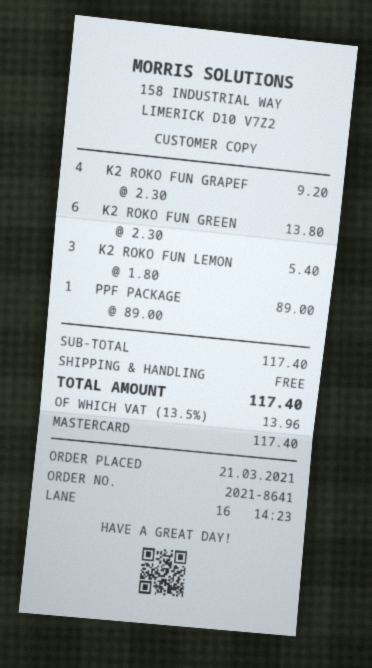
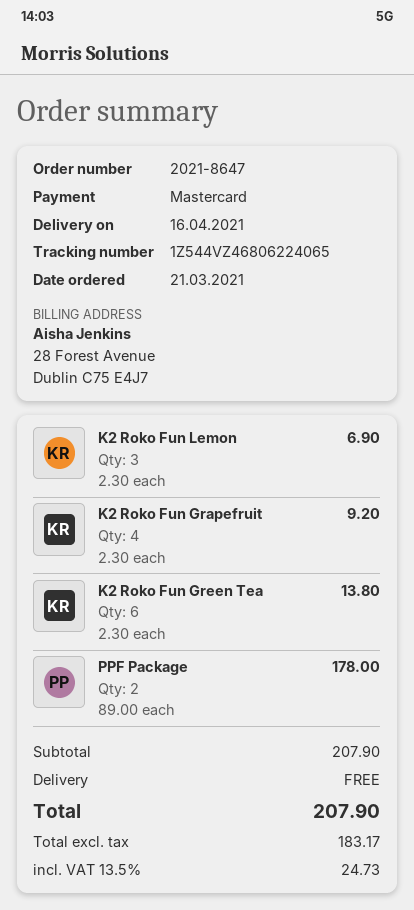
order number: 2021-8641 -> 2021-8647
K2 ROKO FUN LEMON: 3 x 1.80 = 5.40 -> 3 x 2.30 = 6.90
PPF PACKAGE: 1 x 89.00 = 89.00 -> 2 x 89.00 = 178.00
subtotal: 117.40 -> 207.90
tax: 13.5% = 13.96 -> 13.5% = 24.73
total: 117.40 -> 207.90

